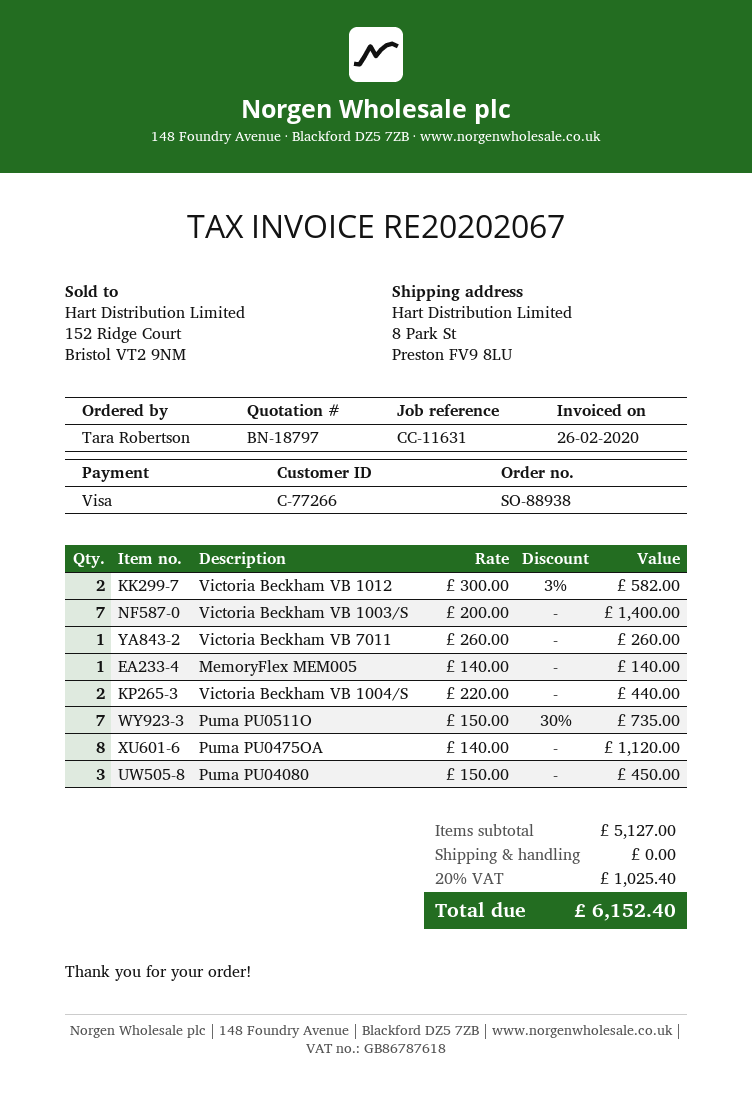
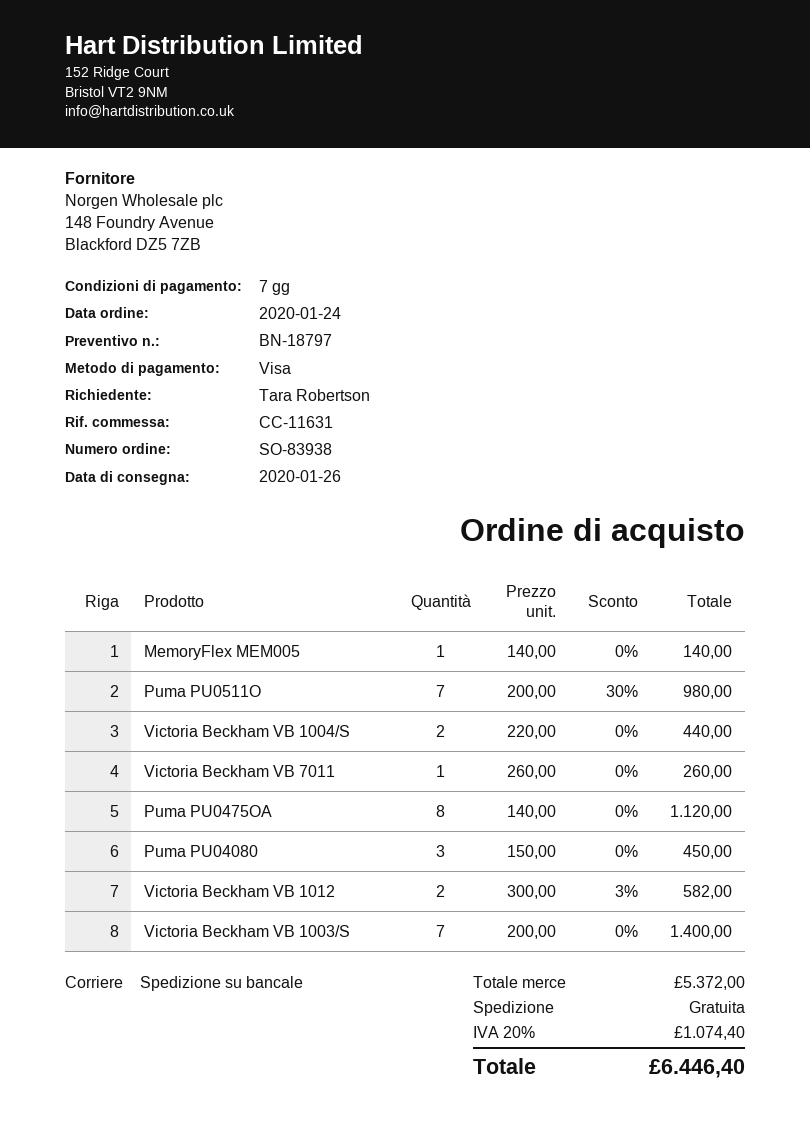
order number: SO-88938 -> SO-83938
Puma PU0511O: 7 x 150.00 - 30% = 735.00 -> 7 x 200.00 - 30% = 980.00
subtotal: 5127.00 -> 5372.00
tax: 20% = 1025.40 -> 20% = 1074.40
total: 6152.40 -> 6446.40

